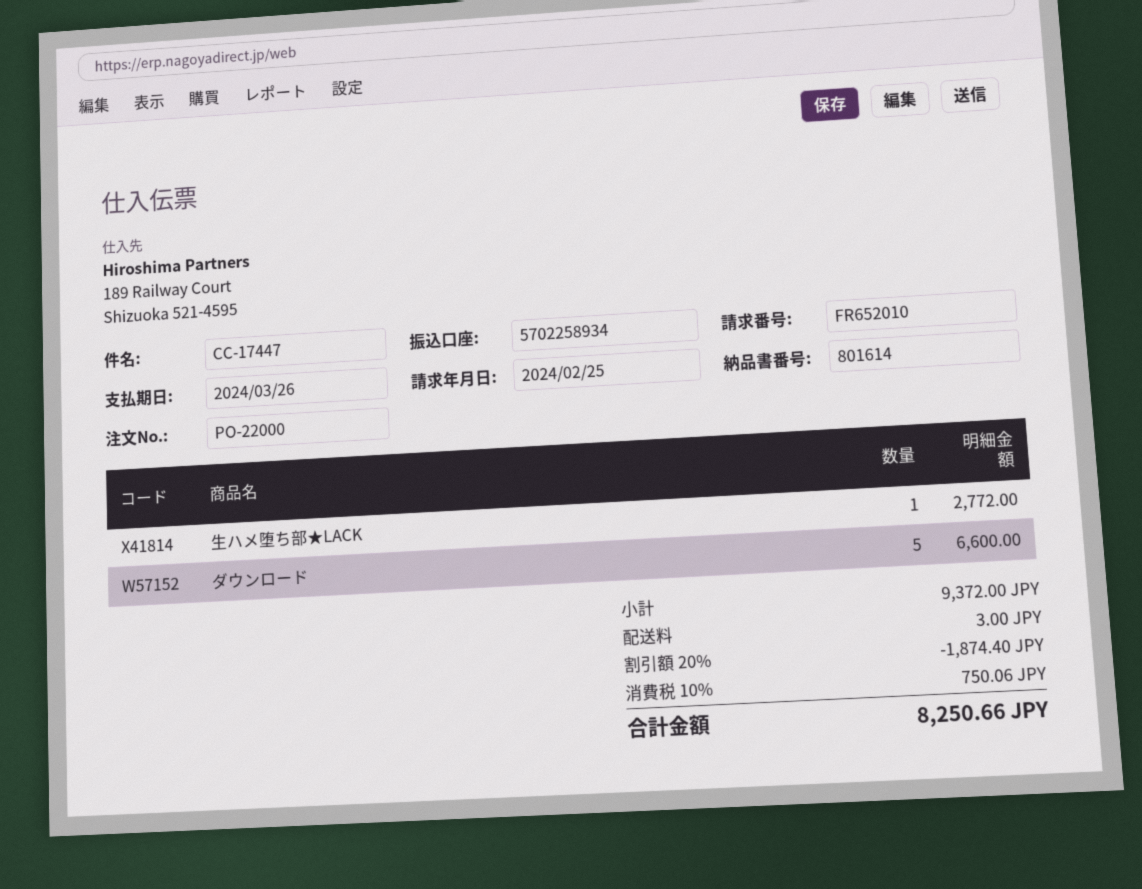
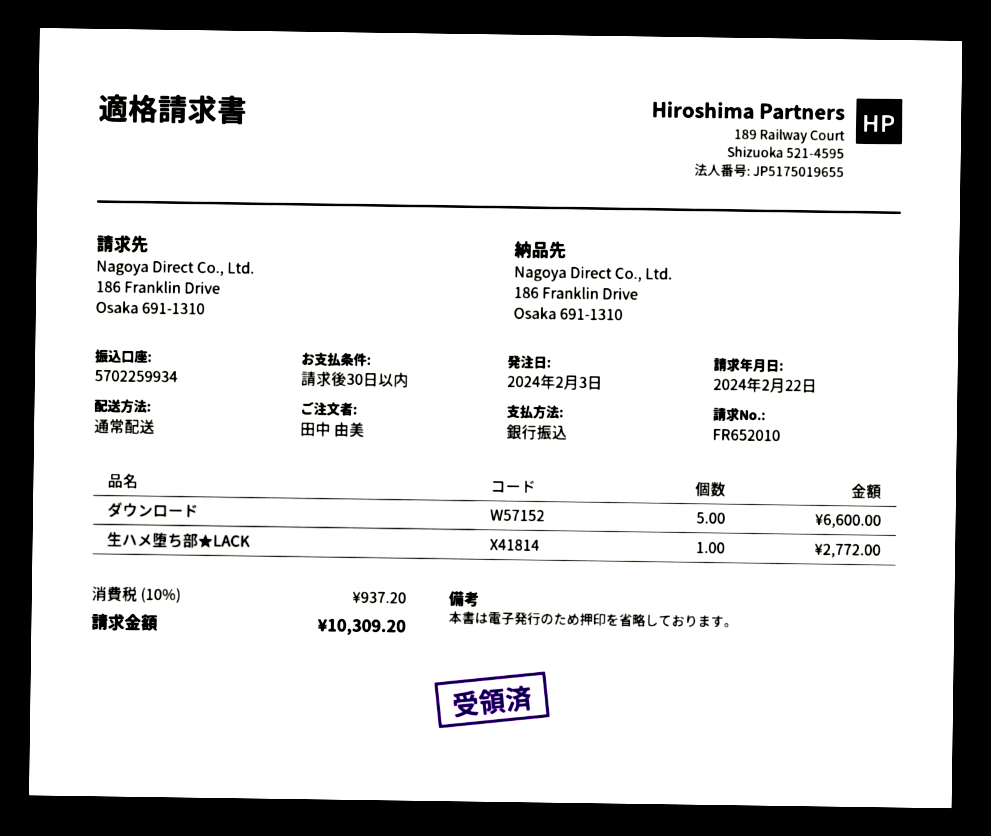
invoice date: 2024-02-25 -> 2024-02-22
bank account: 5702258934 -> 5702259934
discount: 20% = 1874.40 -> none
shipping: 3.00 -> none
tax: 10% = 750.06 -> 10% = 937.20
total: 8250.66 -> 10309.20

